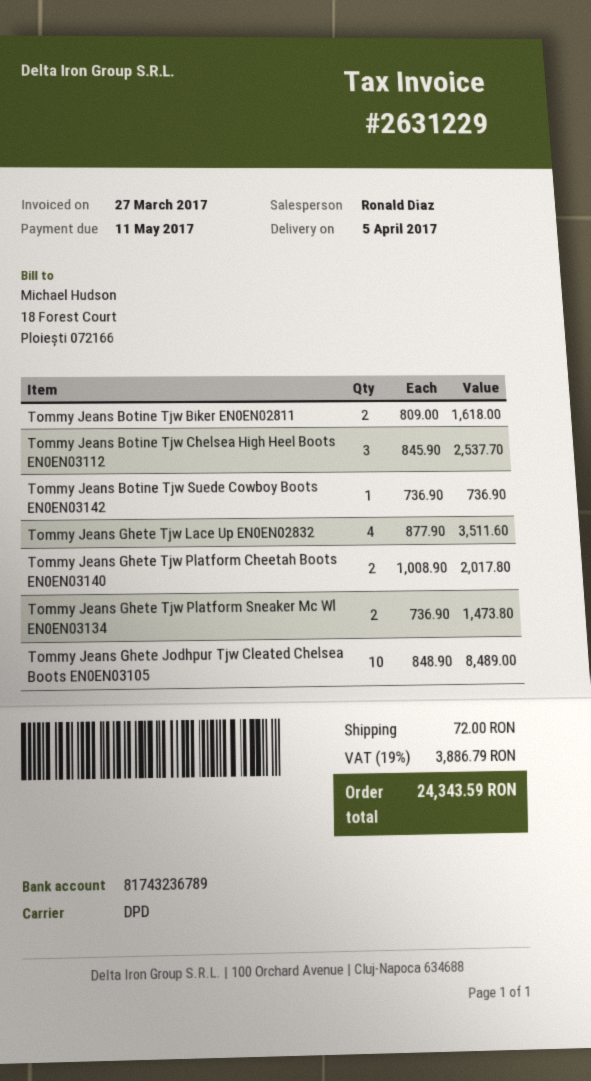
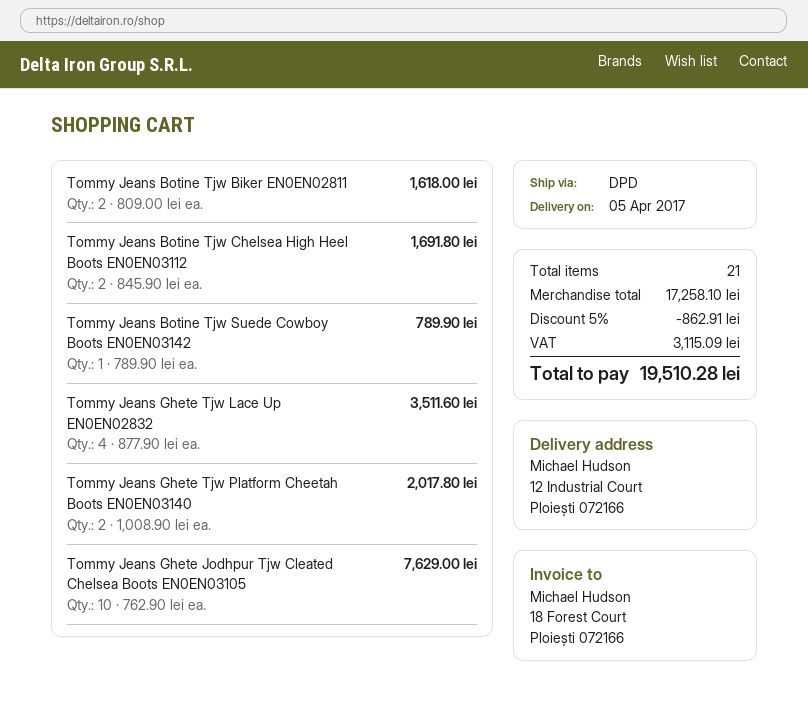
Tommy Jeans Botine Tjw Chelsea High Heel Boots EN0EN03112: 3 x 845.90 = 2537.70 -> 2 x 845.90 = 1691.80
Tommy Jeans Botine Tjw Suede Cowboy Boots EN0EN03142: 1 x 736.90 = 736.90 -> 1 x 789.90 = 789.90
Tommy Jeans Ghete Tjw Platform Sneaker Mc Wl EN0EN03134: 2 x 736.90 = 1473.80 -> none
Tommy Jeans Ghete Jodhpur Tjw Cleated Chelsea Boots EN0EN03105: 10 x 848.90 = 8489.00 -> 10 x 762.90 = 7629.00
discount: none -> 5% = 862.91
shipping: 72.00 -> none
tax: 3886.79 -> 3115.09
total: 24343.59 -> 19510.28

